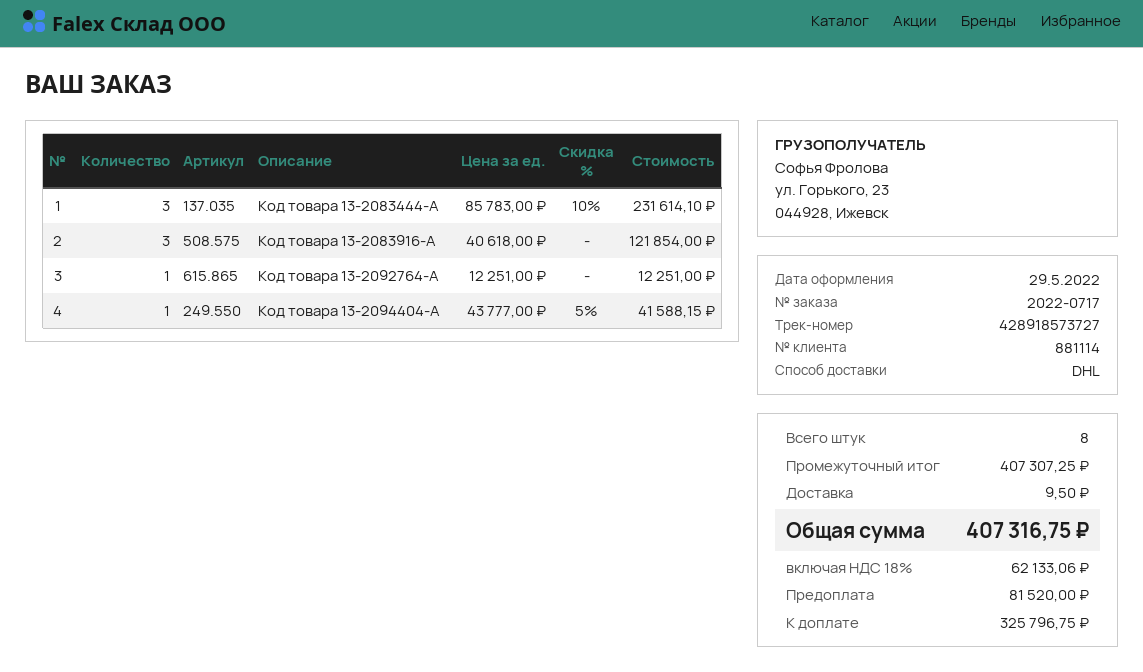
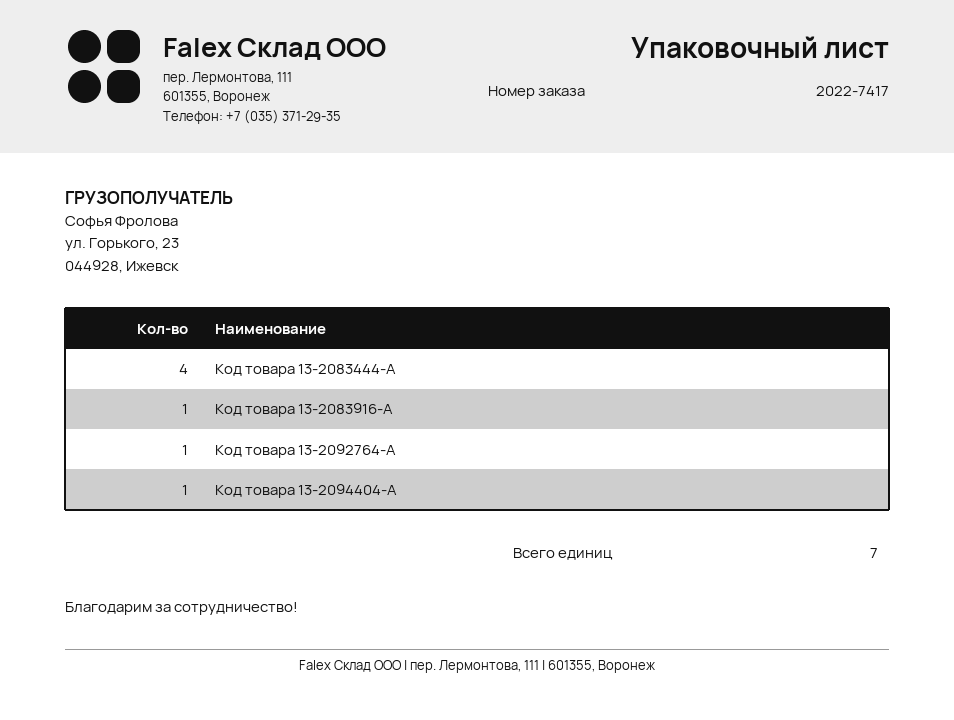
order number: 2022-0717 -> 2022-7417
Код товара 13-2083444-A: 3 -> 4
Код товара 13-2083916-A: 3 -> 1
total quantity: 8 -> 7

